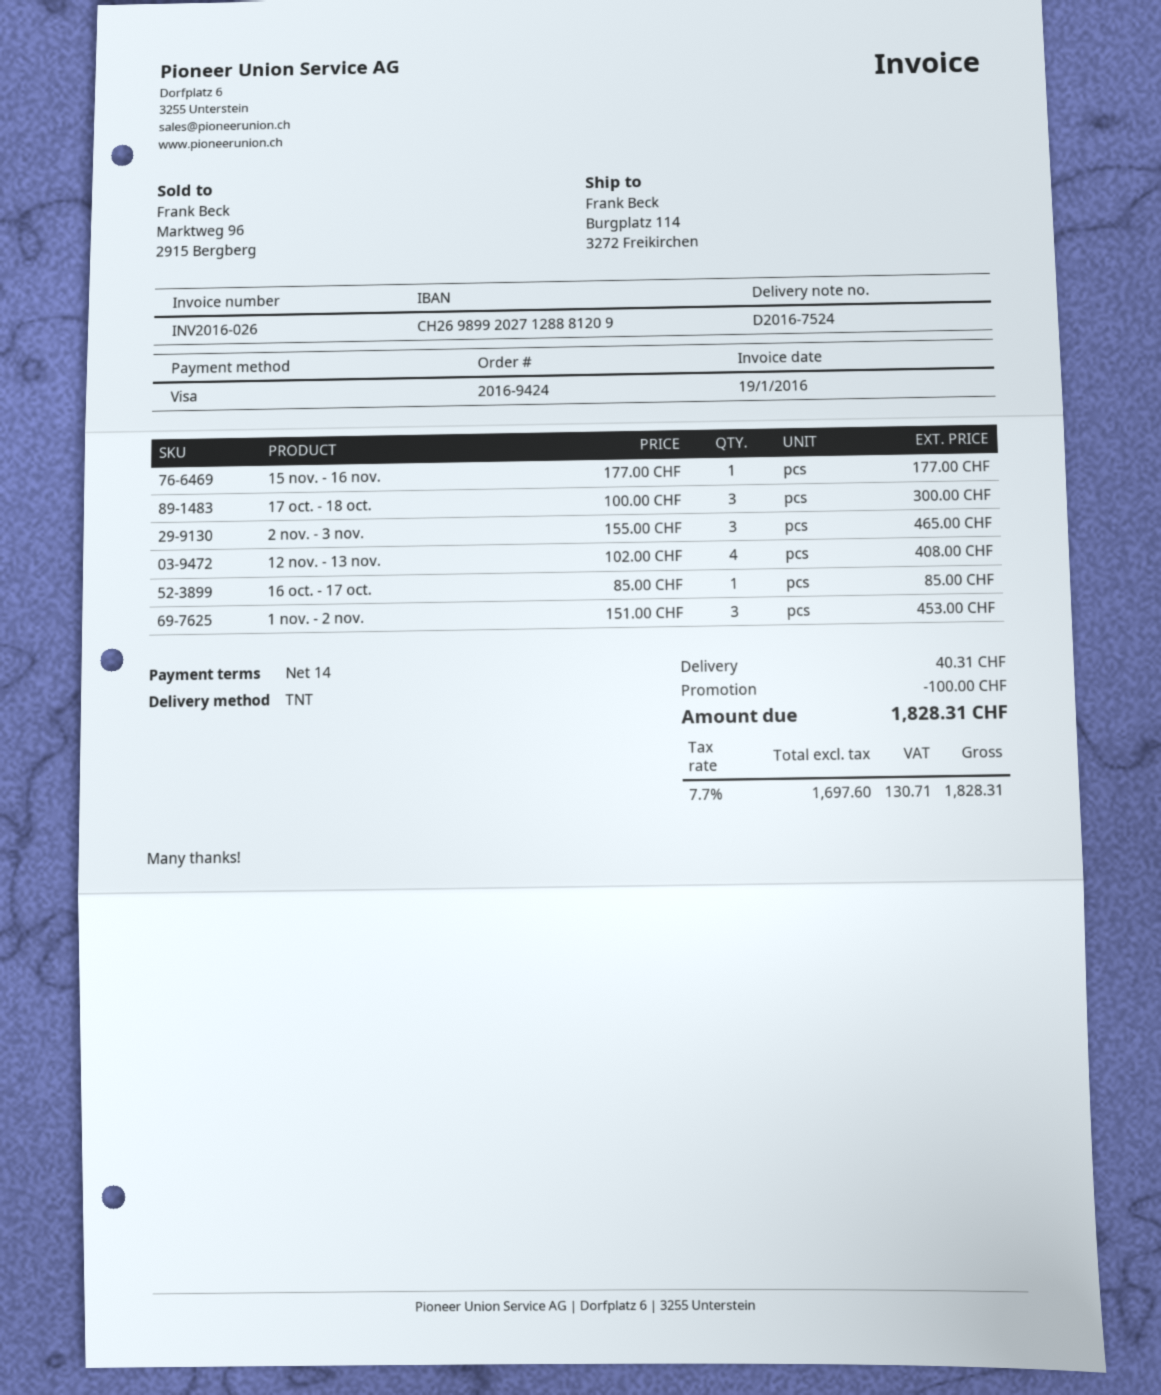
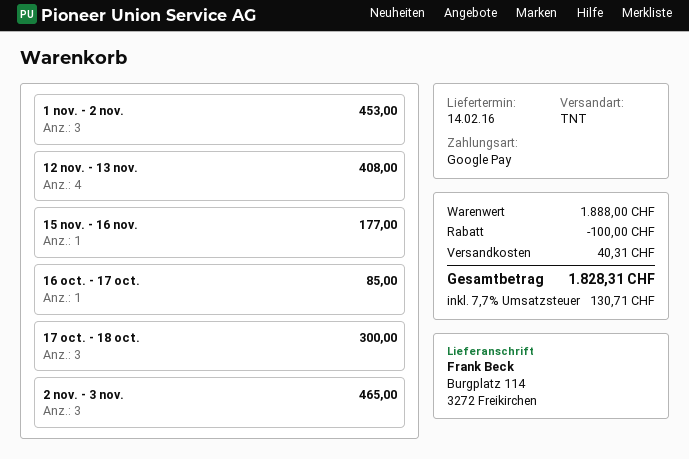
payment method: Visa -> Google Pay

